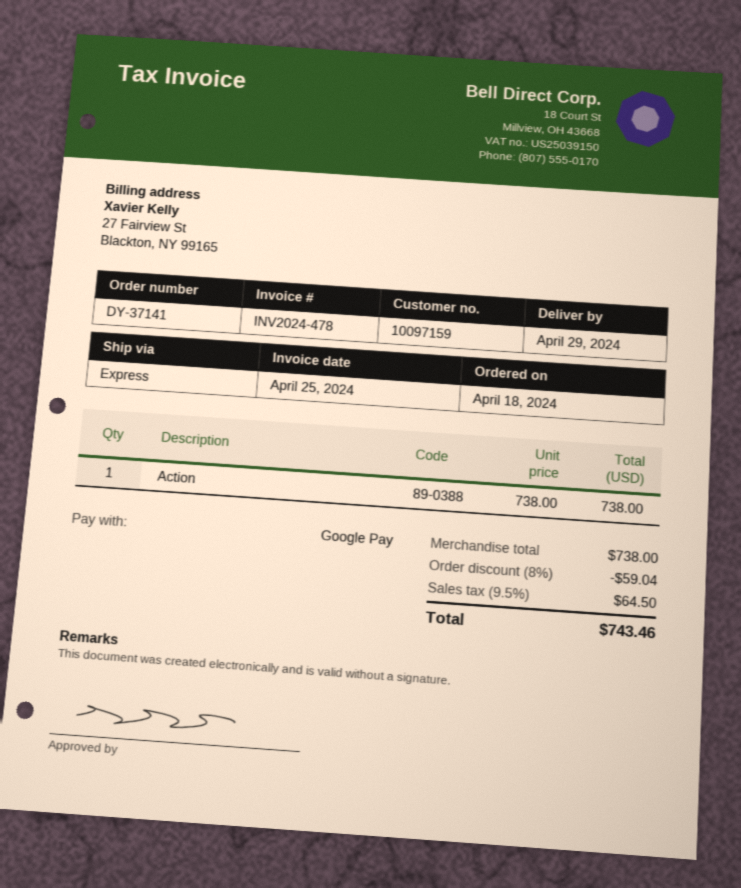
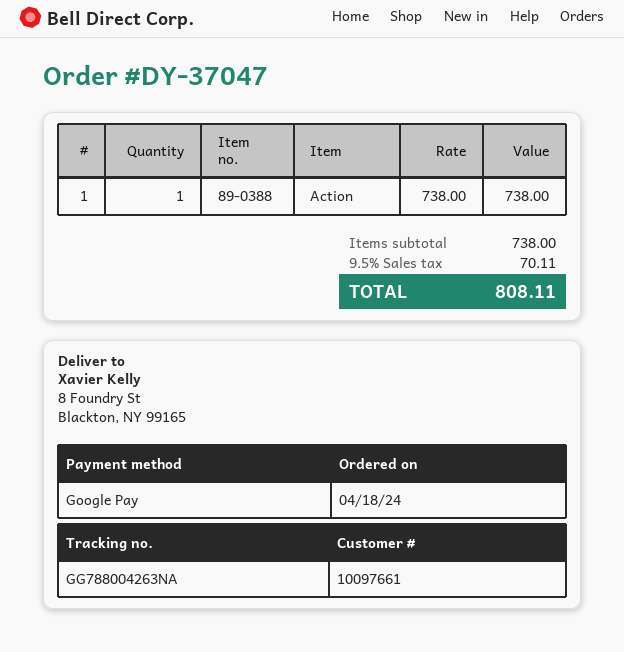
order number: DY-37141 -> DY-37047
customer number: 10097159 -> 10097661
discount: 8% = 59.04 -> none
tax: 9.5% = 64.50 -> 9.5% = 70.11
total: 743.46 -> 808.11

